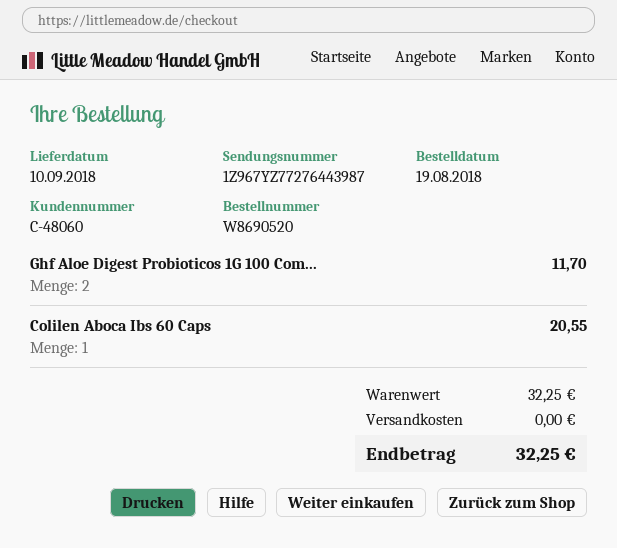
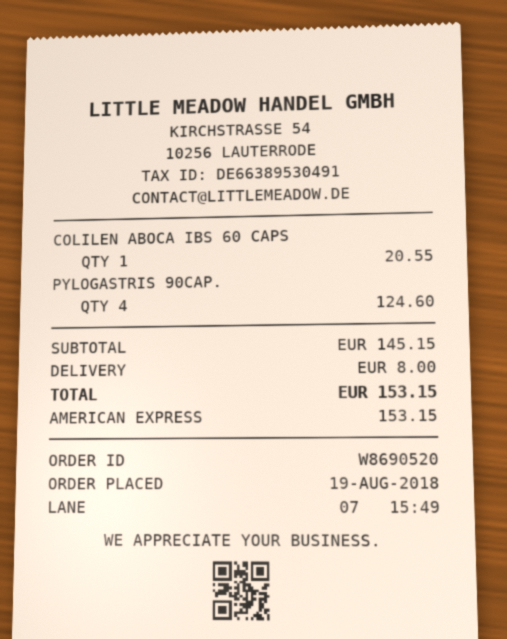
Ghf Aloe Digest Probioticos 1G 100 Com...: 2 for 11.70 -> none
PYLOGASTRIS 90CAP.: none -> 4 for 124.60
subtotal: 32.25 -> 145.15
shipping: 0.00 -> 8.00
total: 32.25 -> 153.15

